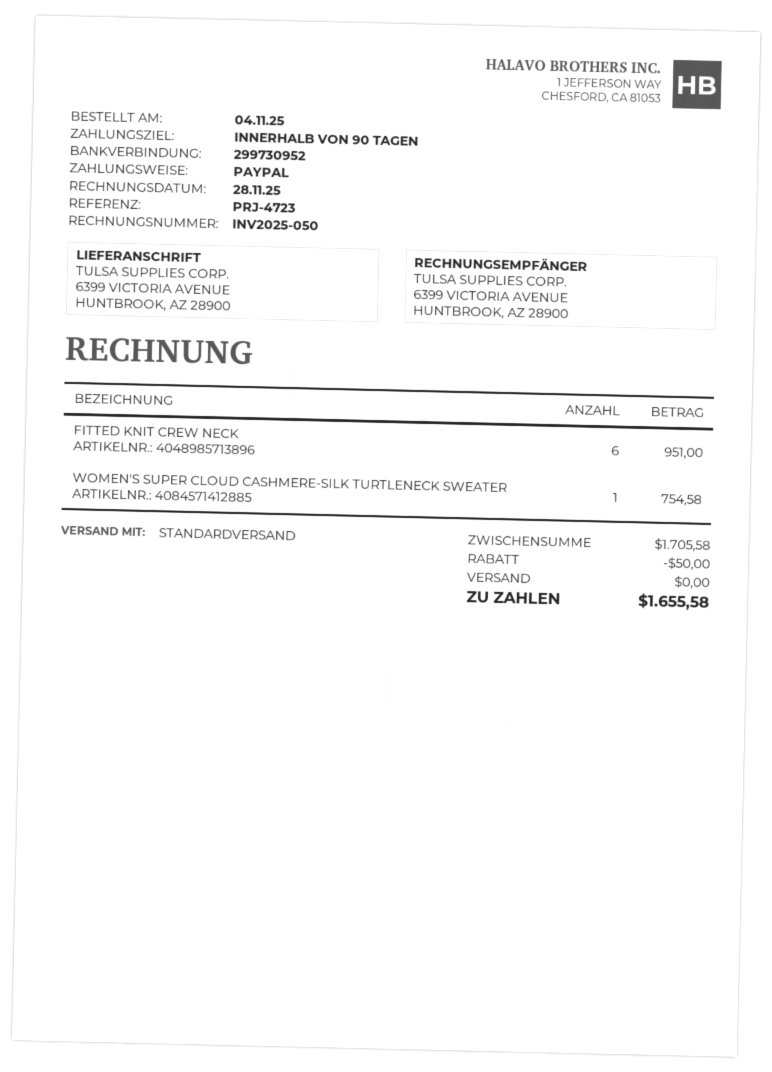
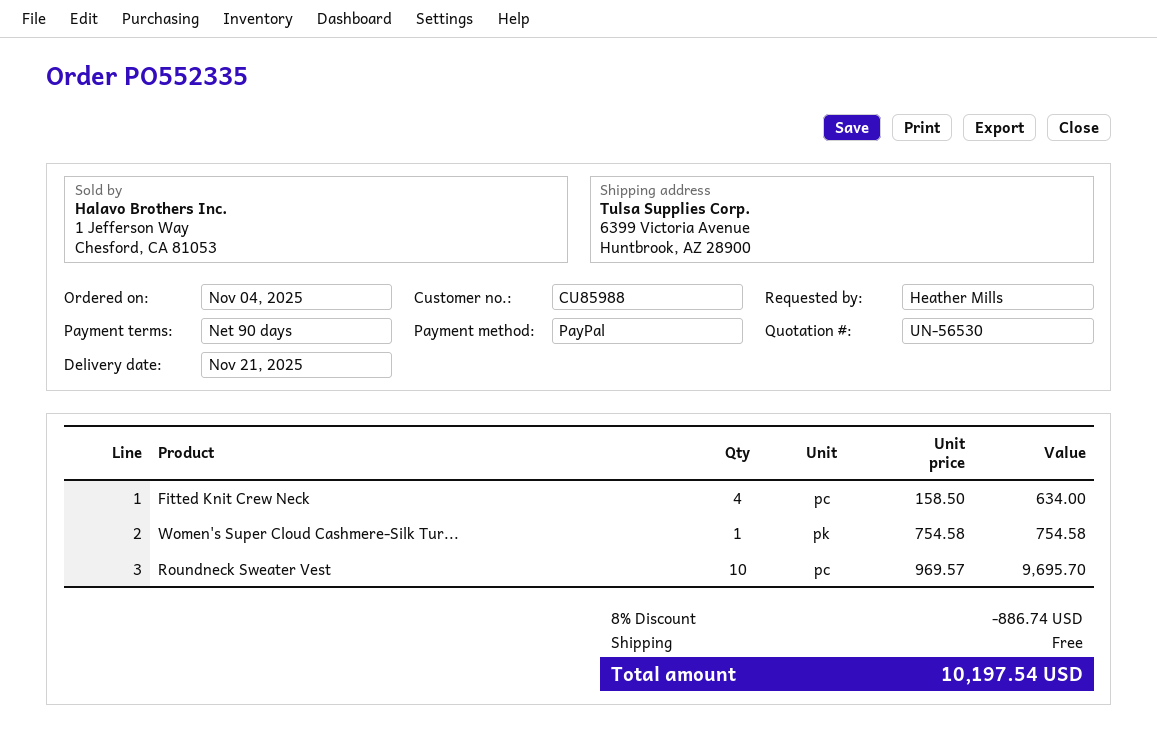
FITTED KNIT CREW NECK: 6 for 951.00 -> 4 for 634.00
Roundneck Sweater Vest: none -> 10 for 9695.70
discount: 50.00 -> 886.74
total: 1655.58 -> 10197.54

